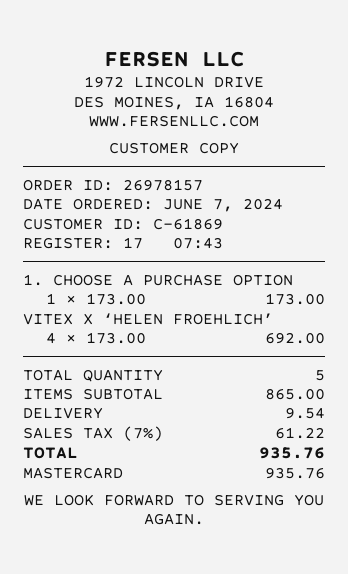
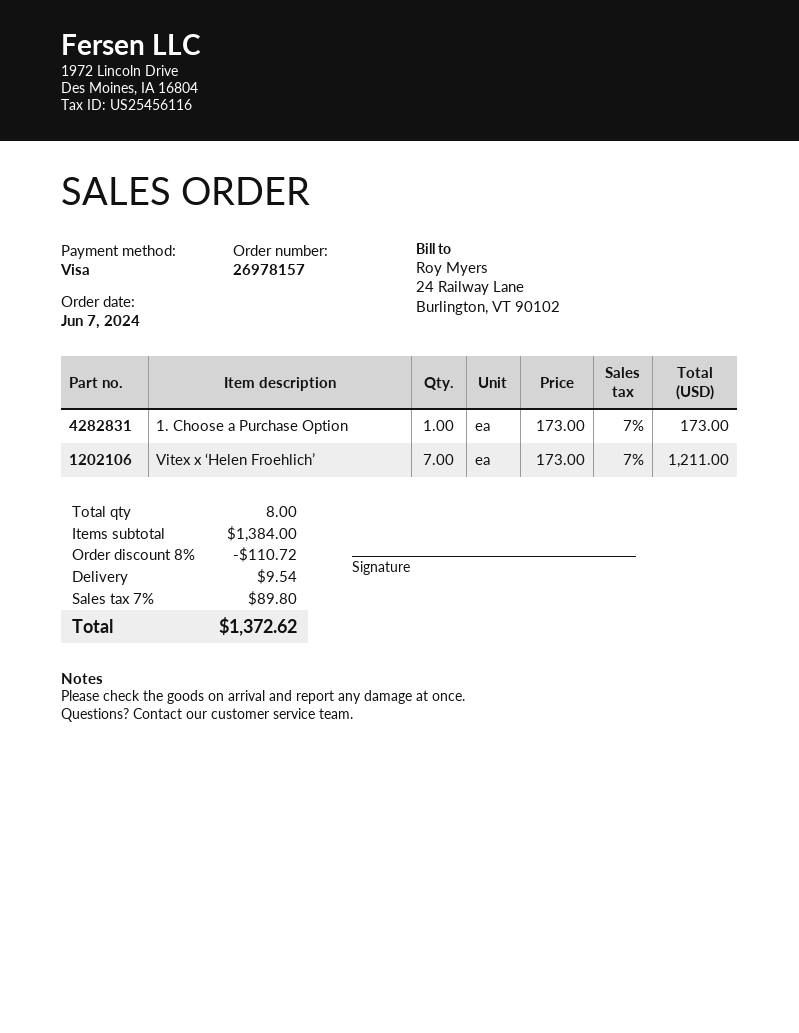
payment method: Mastercard -> Visa
VITEX X ‘HELEN FROEHLICH’: 4 x 173.00 = 692.00 -> 7 x 173.00 = 1211.00
total quantity: 5 -> 8
subtotal: 865.00 -> 1384.00
discount: none -> 8% = 110.72
tax: 7% = 61.22 -> 7% = 89.80
total: 935.76 -> 1372.62

